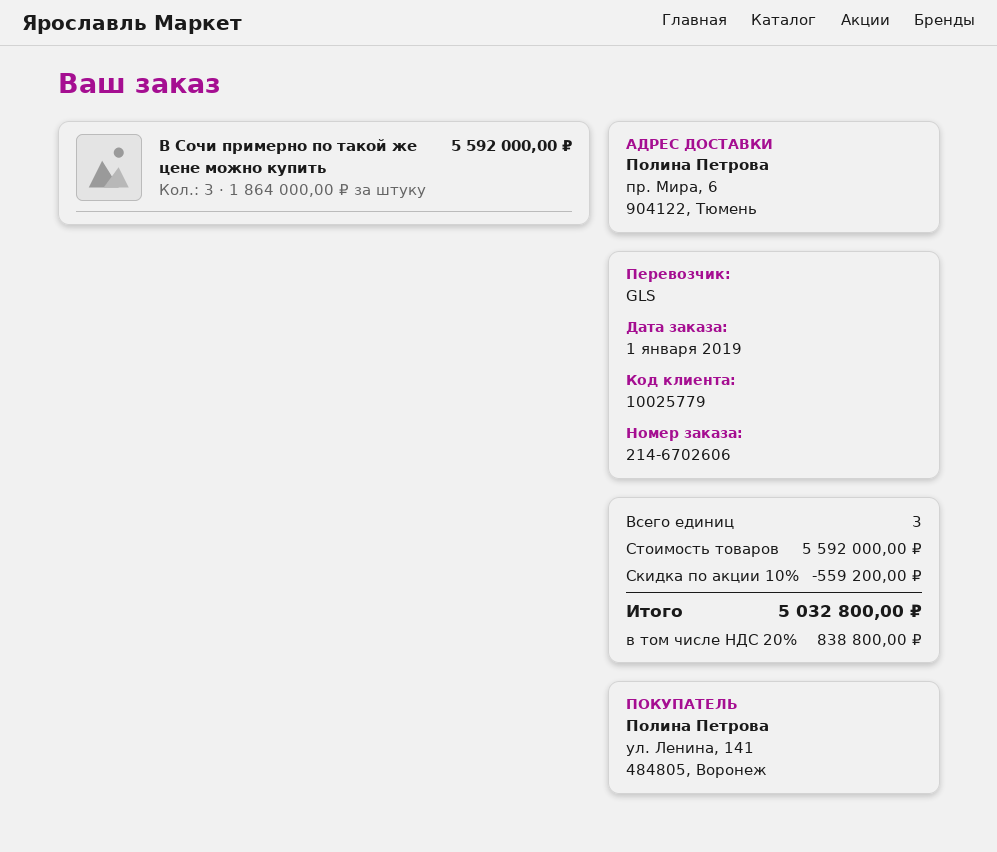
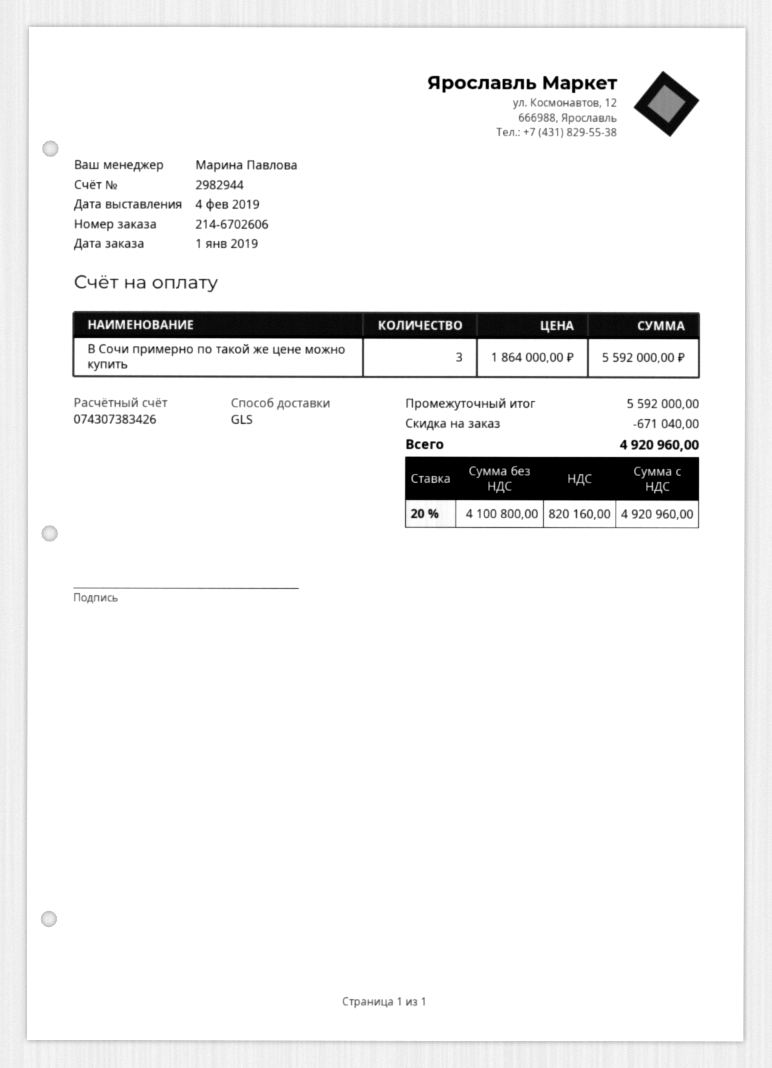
discount: 559200.00 -> 671040.00
tax: 20% = 838800.00 -> 20% = 820160.00
total: 5032800.00 -> 4920960.00

